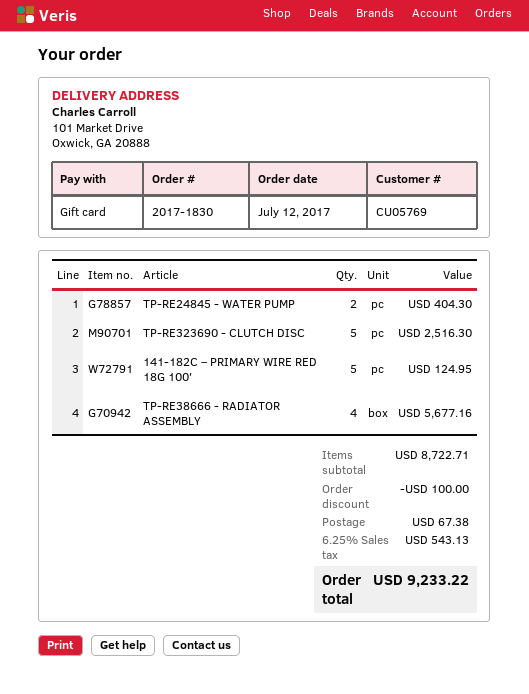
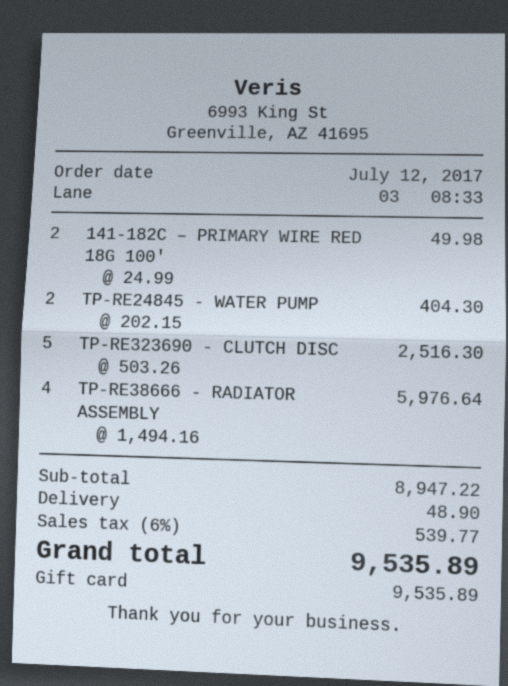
141-182C – PRIMARY WIRE RED 18G 100′: 5 for 124.95 -> 2 for 49.98
TP-RE38666 - RADIATOR ASSEMBLY: 4 for 5677.16 -> 4 for 5976.64
subtotal: 8722.71 -> 8947.22
discount: 100.00 -> none
shipping: 67.38 -> 48.90
tax: 6.25% = 543.13 -> 6% = 539.77
total: 9233.22 -> 9535.89

